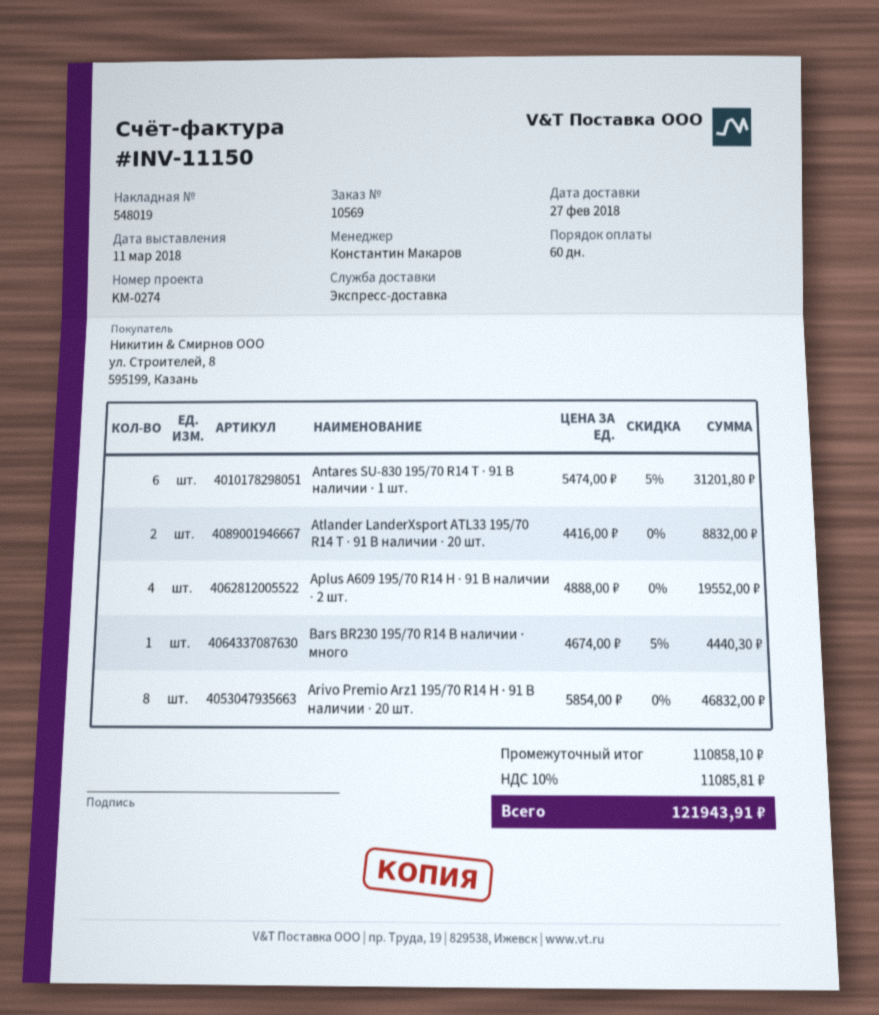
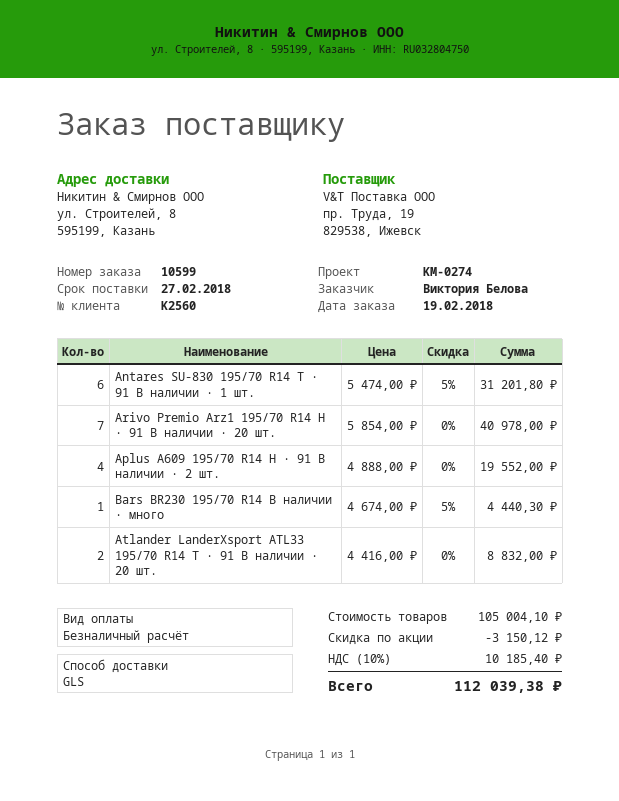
order number: 10569 -> 10599
shipping method: express -> GLS
Arivo Premio Arz1 195/70 R14 H · 91 В наличии · 20 шт.: 8 x 5854.00 = 46832.00 -> 7 x 5854.00 = 40978.00
subtotal: 110858.10 -> 105004.10
discount: none -> 3150.12
tax: 10% = 11085.81 -> 10% = 10185.40
total: 121943.91 -> 112039.38

